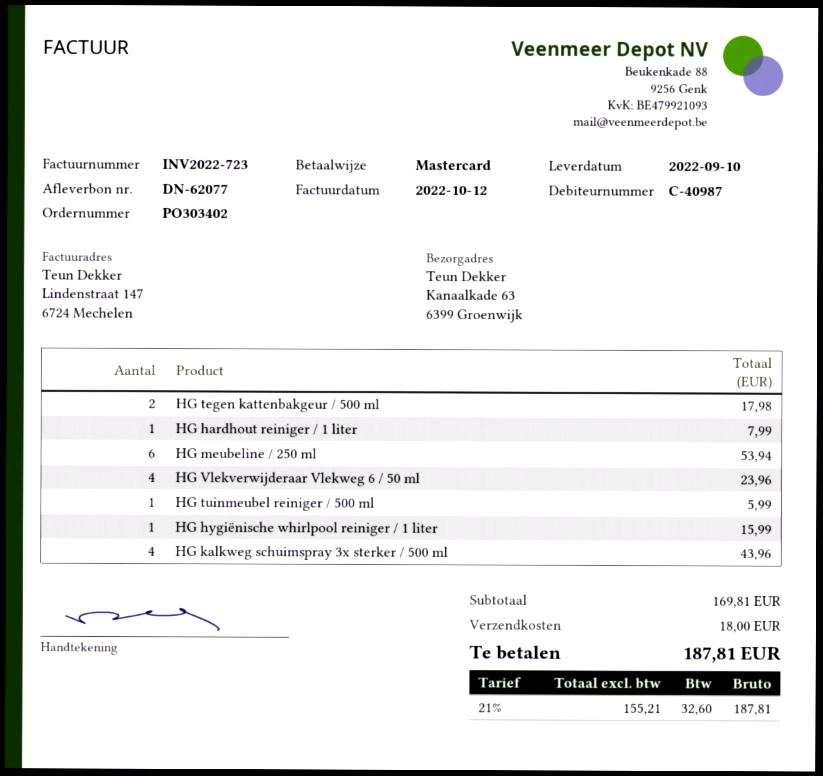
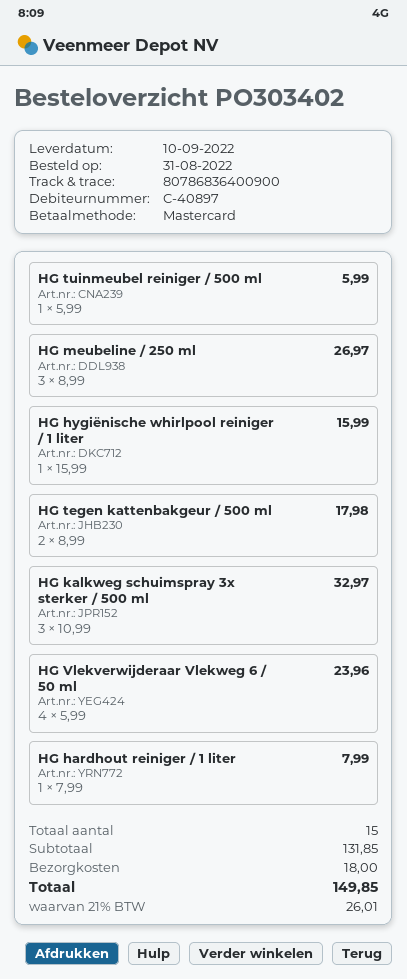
customer number: C-40987 -> C-40897
HG meubeline / 250 ml: 6 for 53.94 -> 3 for 26.97
HG kalkweg schuimspray 3x sterker / 500 ml: 4 for 43.96 -> 3 for 32.97
subtotal: 169.81 -> 131.85
tax: 21% = 32.60 -> 21% = 26.01
total: 187.81 -> 149.85

